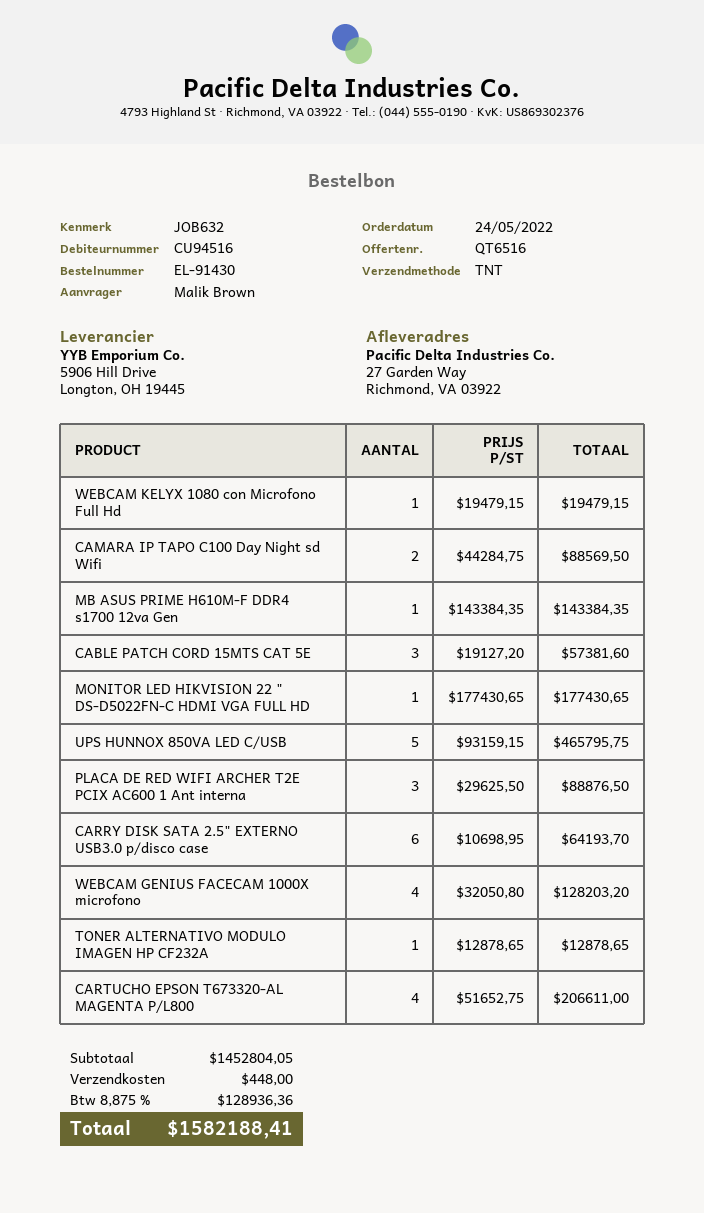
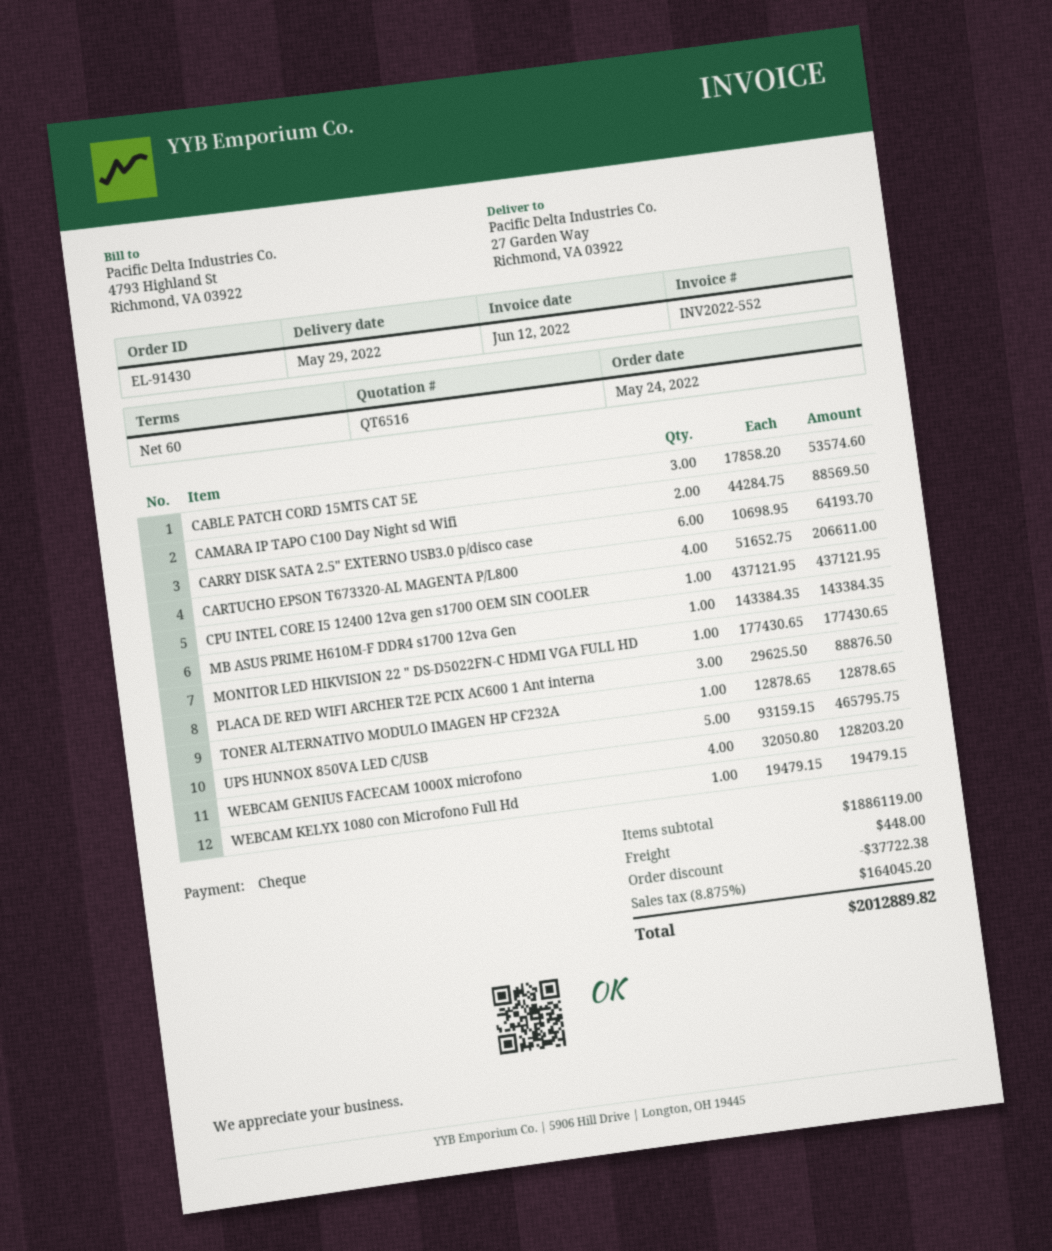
CABLE PATCH CORD 15MTS CAT 5E: 3 x 19127.20 = 57381.60 -> 3 x 17858.20 = 53574.60
CPU INTEL CORE I5 12400 12va gen s1700 OEM SIN COOLER: none -> 1 x 437121.95 = 437121.95
subtotal: 1452804.05 -> 1886119.00
discount: none -> 37722.38
tax: 8.875% = 128936.36 -> 8.875% = 164045.20
total: 1582188.41 -> 2012889.82

